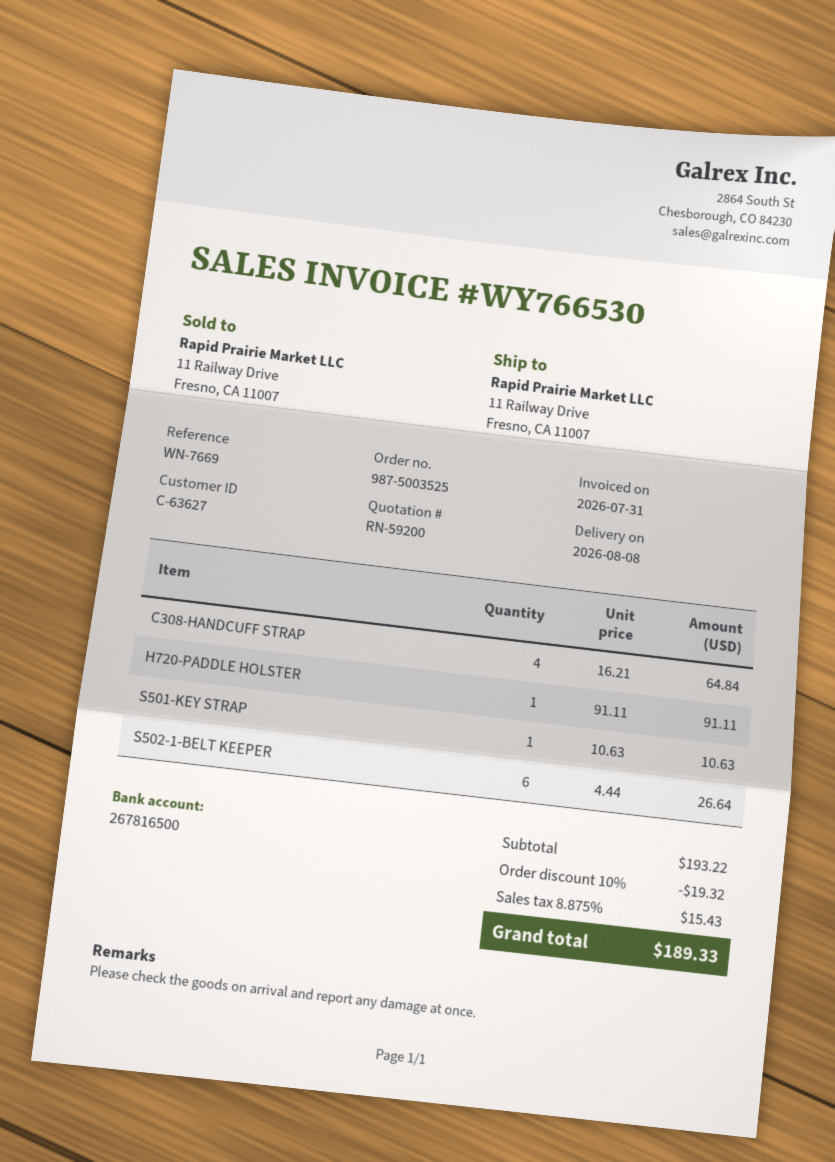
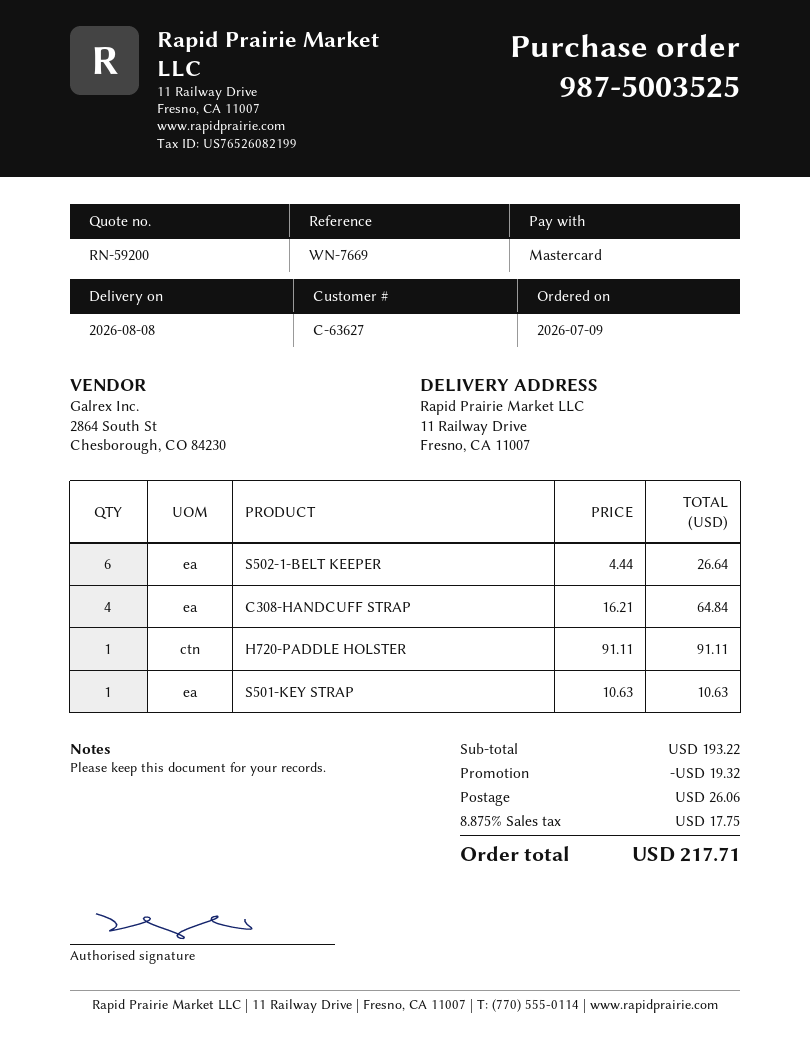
shipping: none -> 26.06
tax: 8.875% = 15.43 -> 8.875% = 17.75
total: 189.33 -> 217.71

